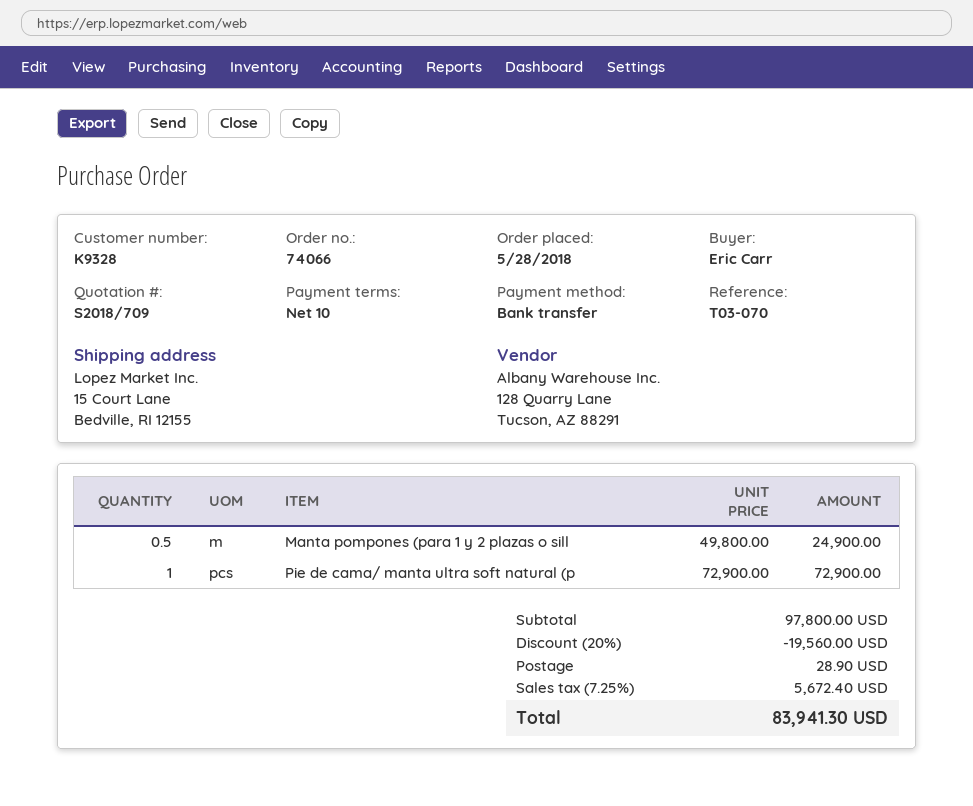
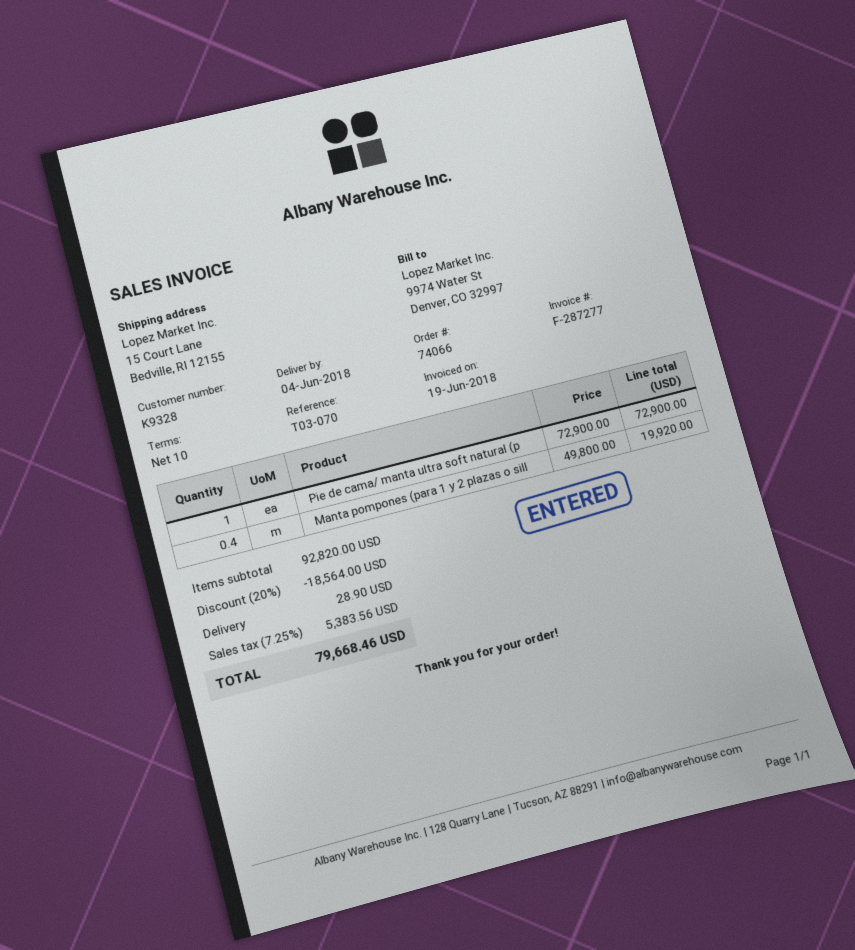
Manta pompones (para 1 y 2 plazas o sill: 0.5 x 49800.00 = 24900.00 -> 0.4 x 49800.00 = 19920.00
subtotal: 97800.00 -> 92820.00
discount: 20% = 19560.00 -> 20% = 18564.00
tax: 7.25% = 5672.40 -> 7.25% = 5383.56
total: 83941.30 -> 79668.46

